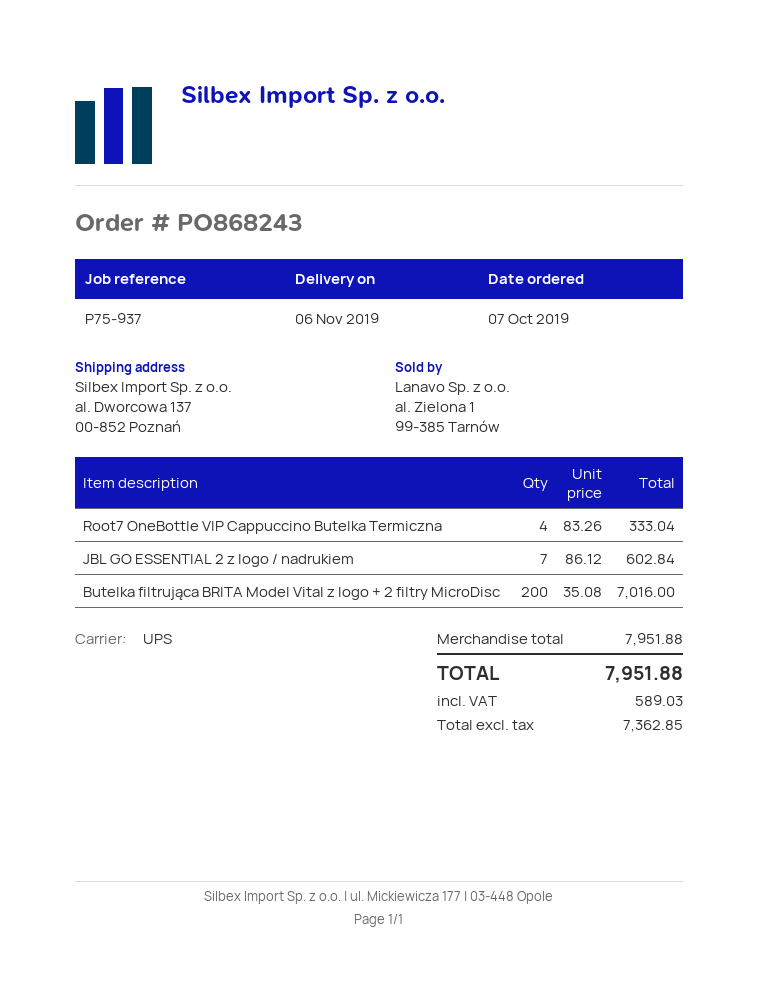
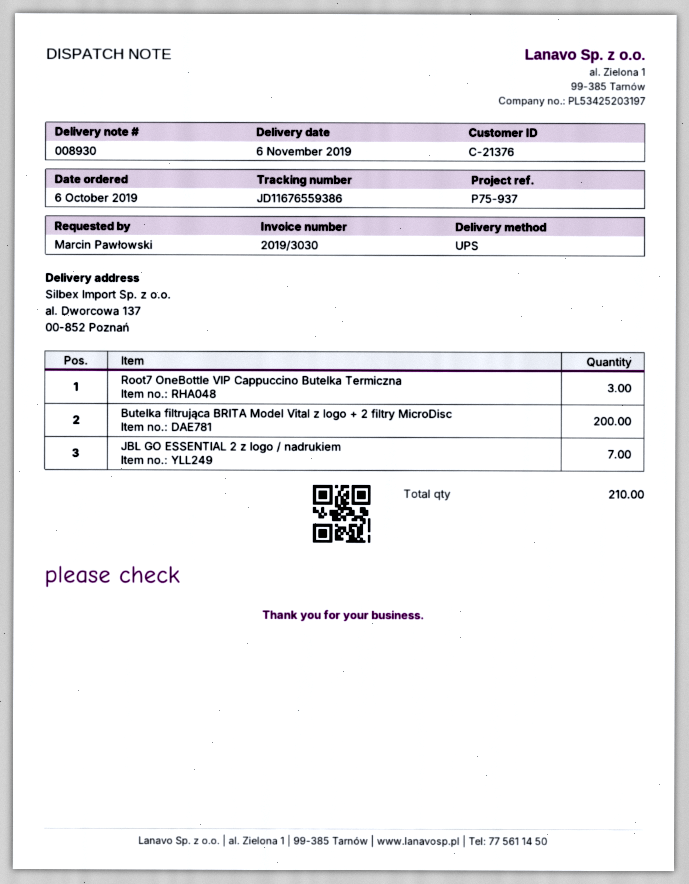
order date: 2019-10-07 -> 2019-10-06
Root7 OneBottle VIP Cappuccino Butelka Termiczna: 4 -> 3

